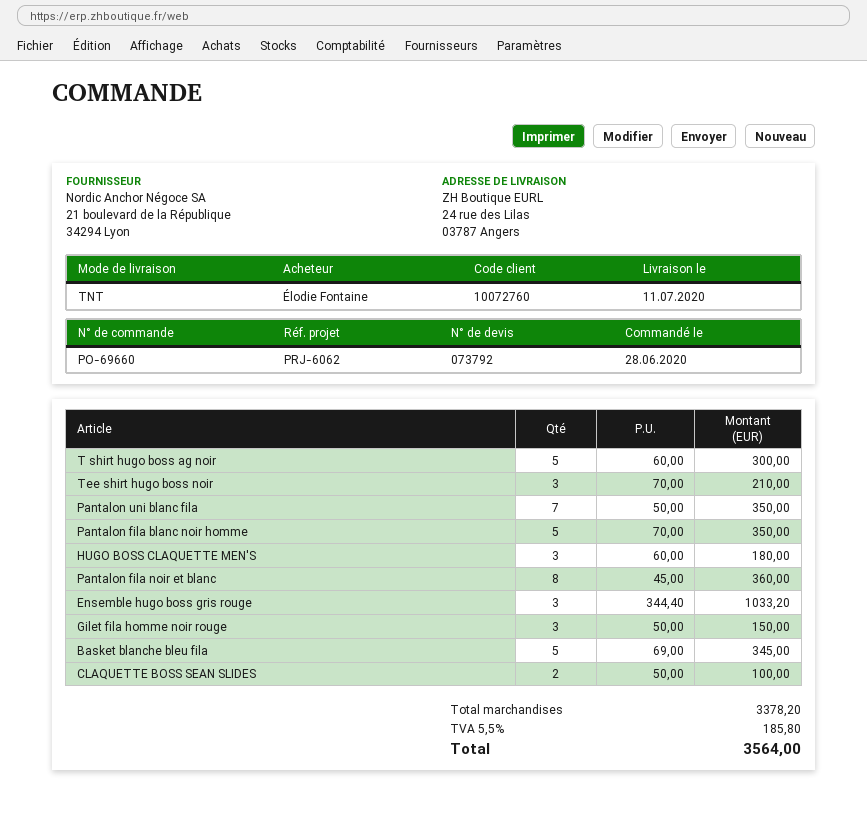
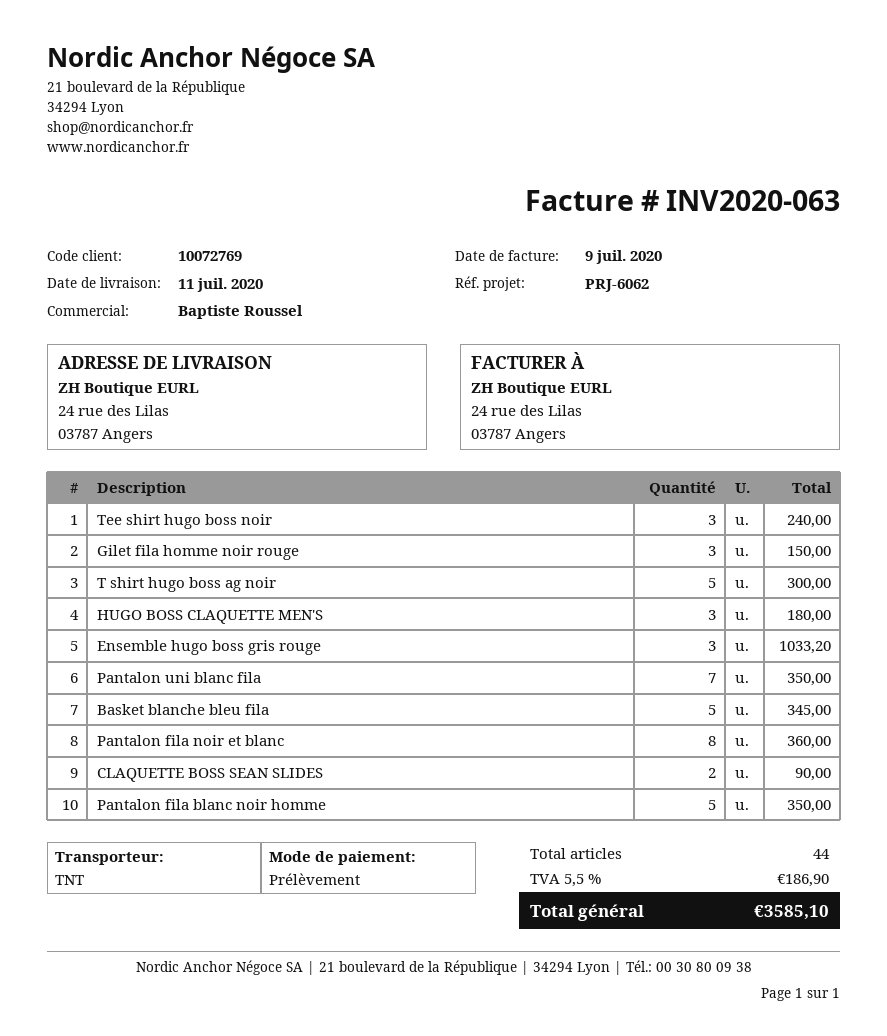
customer number: 10072760 -> 10072769
Tee shirt hugo boss noir: 3 for 210.00 -> 3 for 240.00
CLAQUETTE BOSS SEAN SLIDES: 2 for 100.00 -> 2 for 90.00
tax: 5.5% = 185.80 -> 5.5% = 186.90
total: 3564.00 -> 3585.10

